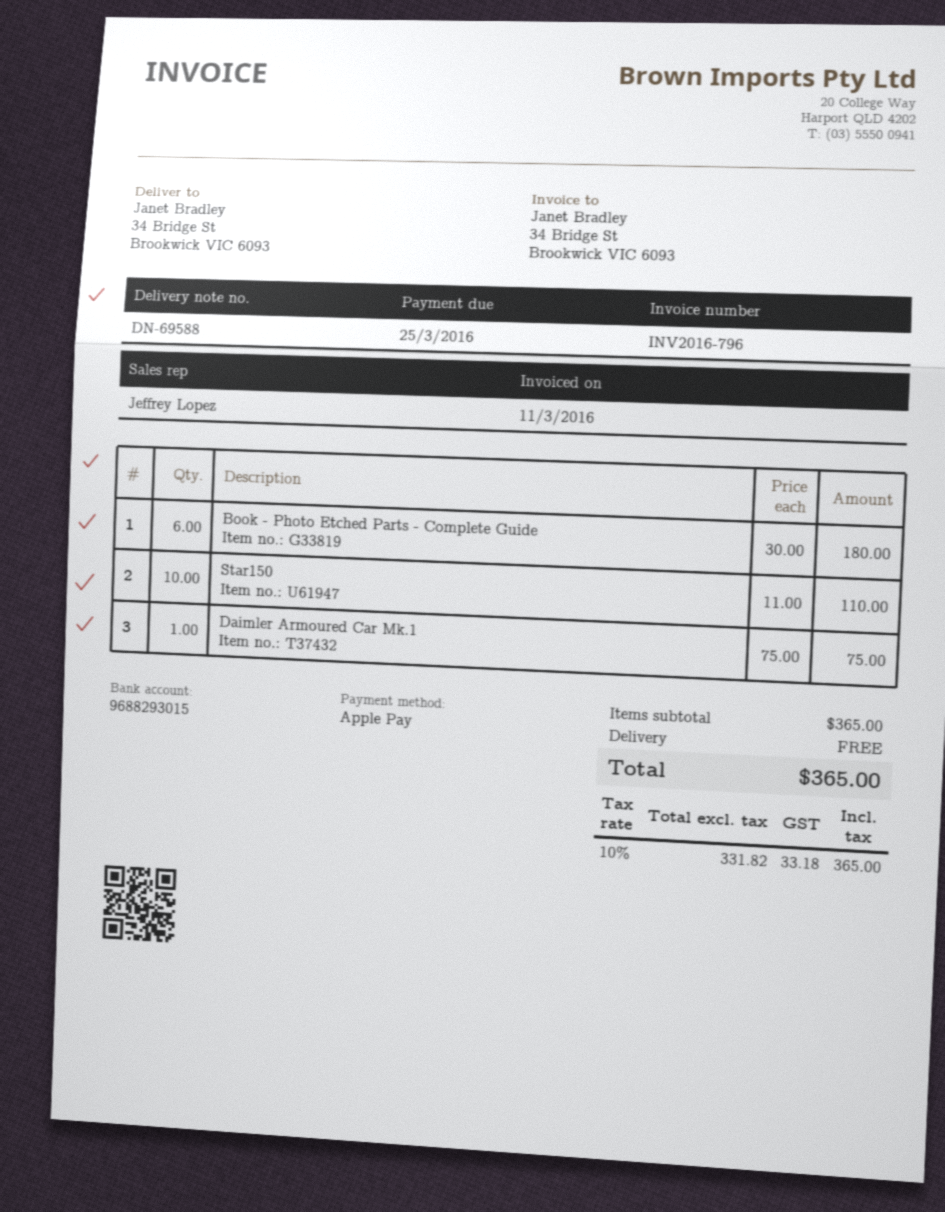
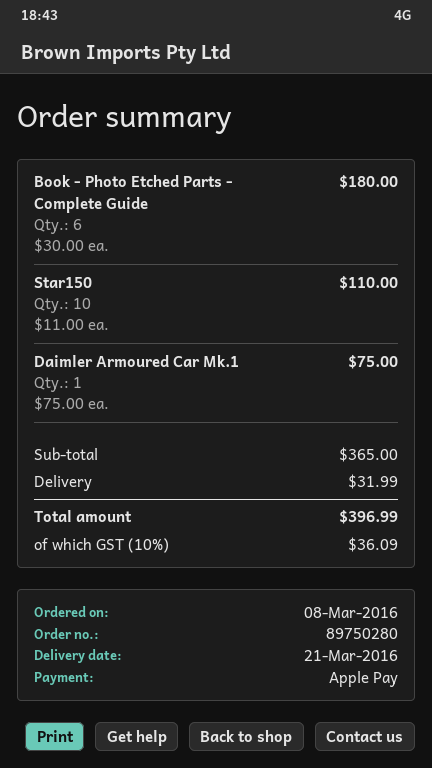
shipping: 0.00 -> 31.99
tax: 10% = 33.18 -> 10% = 36.09
total: 365.00 -> 396.99

